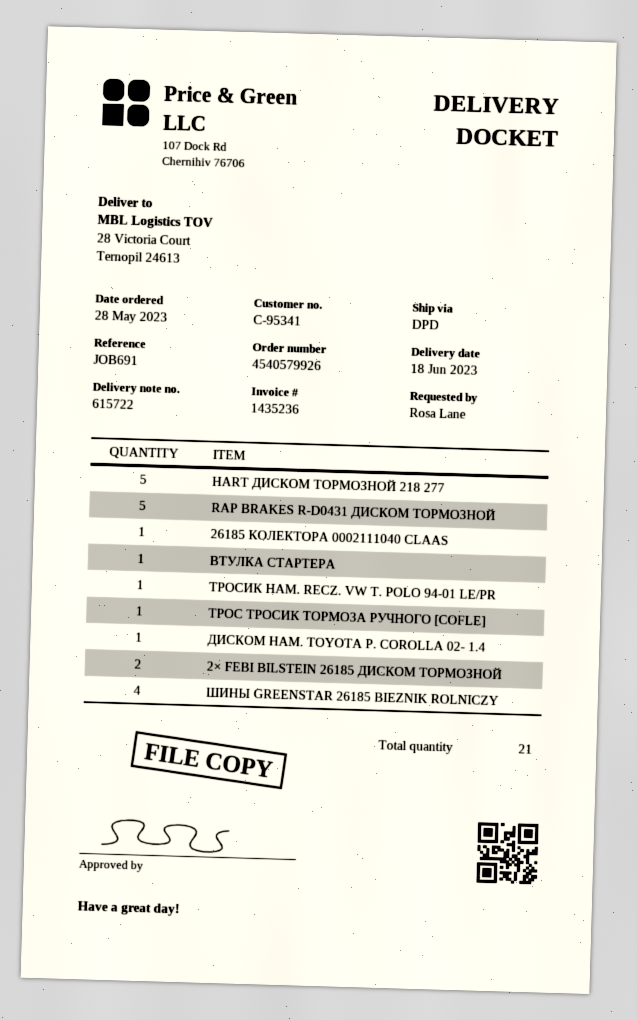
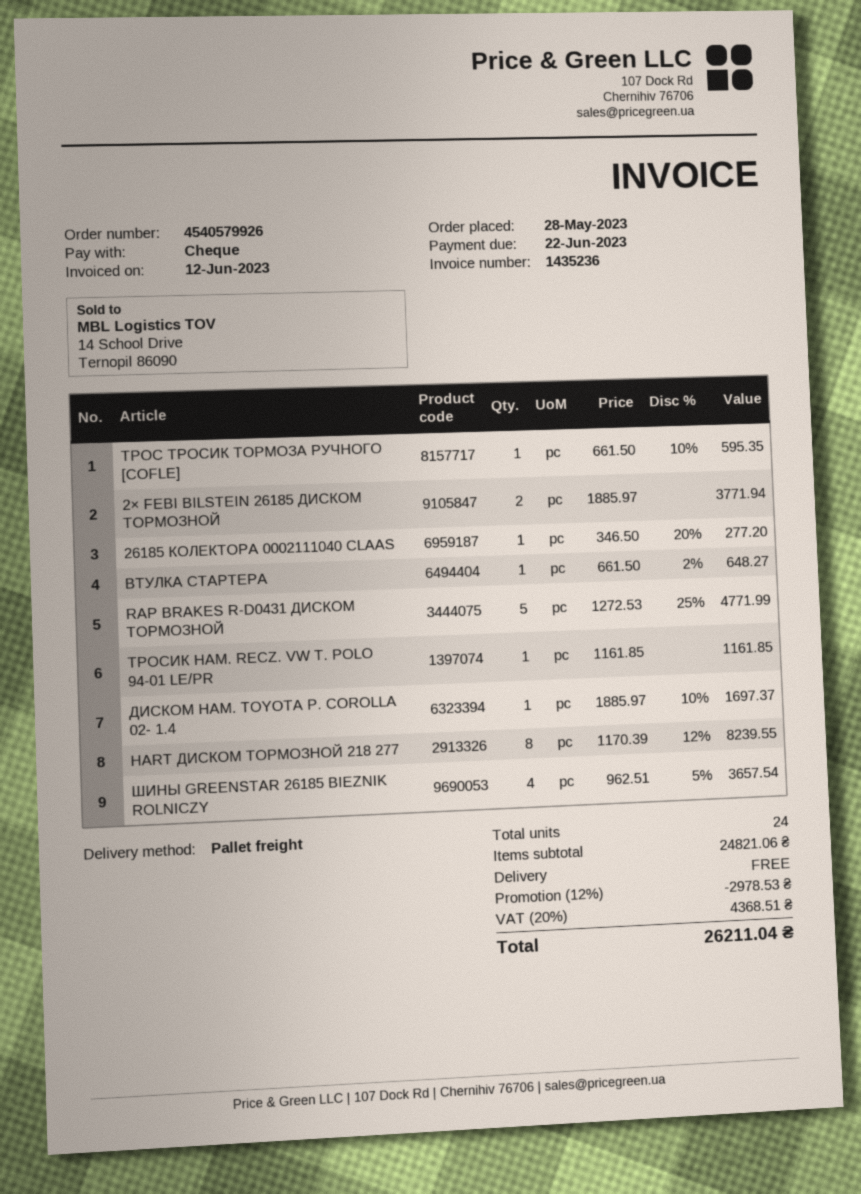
shipping method: DPD -> pallet freight
HART ДИСКОМ ТОРМОЗНОЙ 218 277: 5 -> 8
total quantity: 21 -> 24

